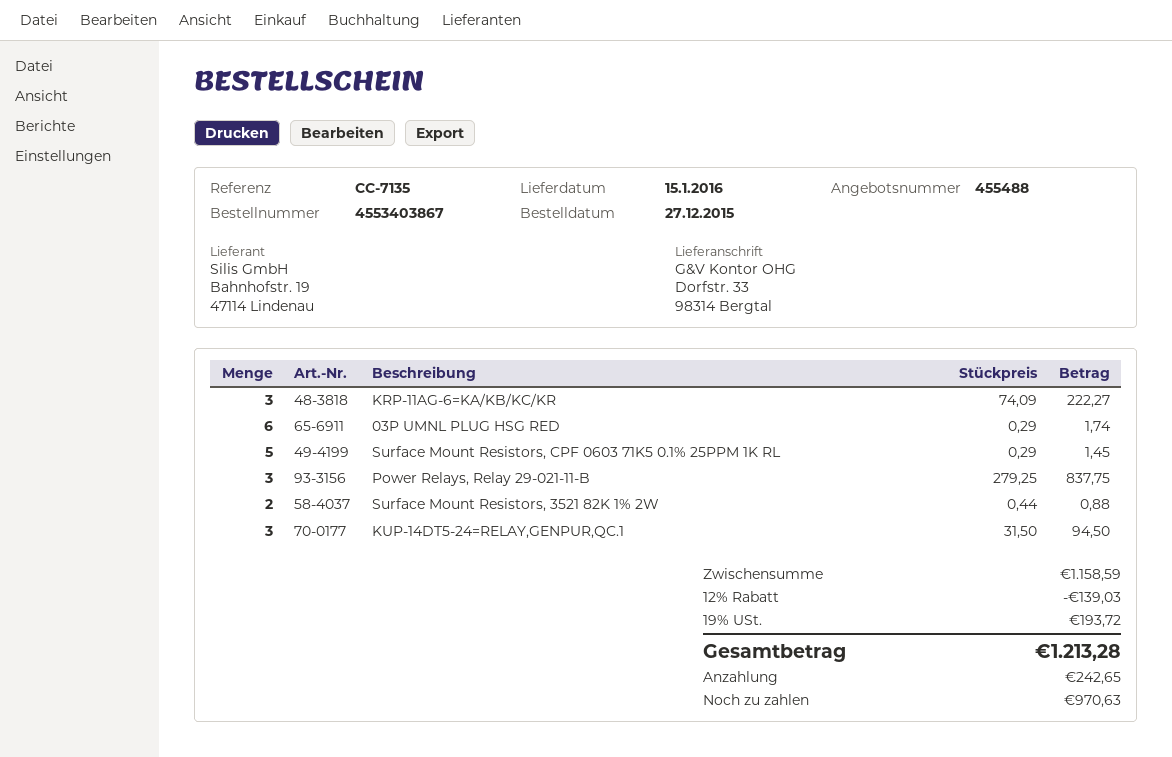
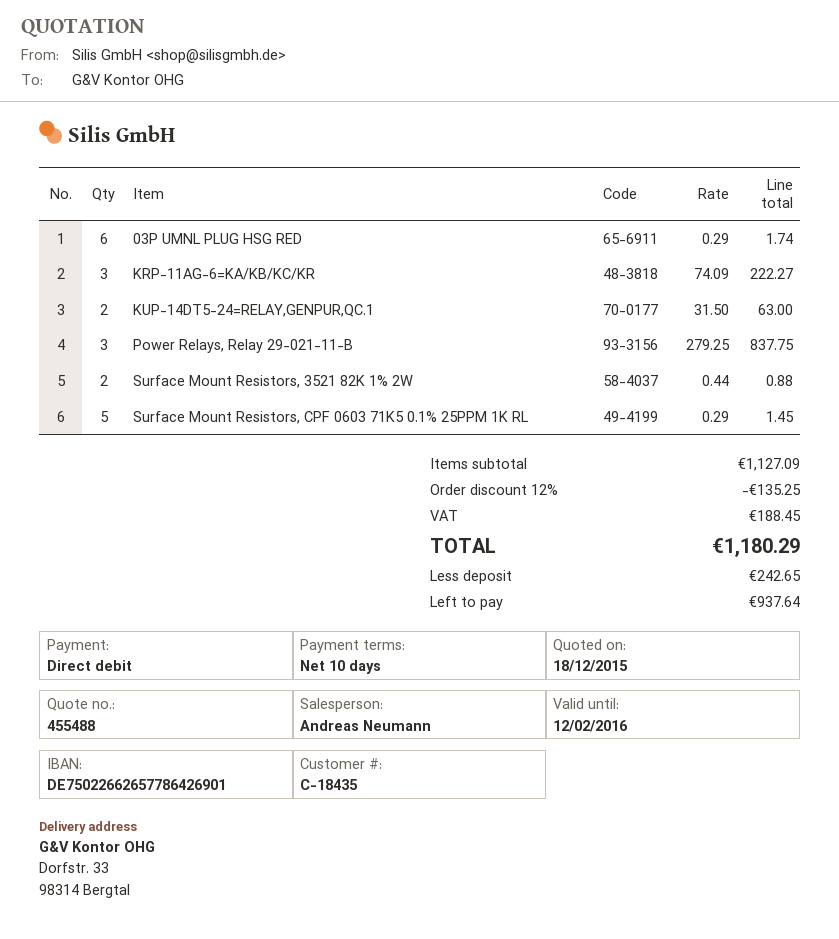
KUP-14DT5-24=RELAY,GENPUR,QC.1: 3 x 31.50 = 94.50 -> 2 x 31.50 = 63.00
subtotal: 1158.59 -> 1127.09
discount: 12% = 139.03 -> 12% = 135.25
tax: 193.72 -> 188.45
total: 1213.28 -> 1180.29
balance: 970.63 -> 937.64

